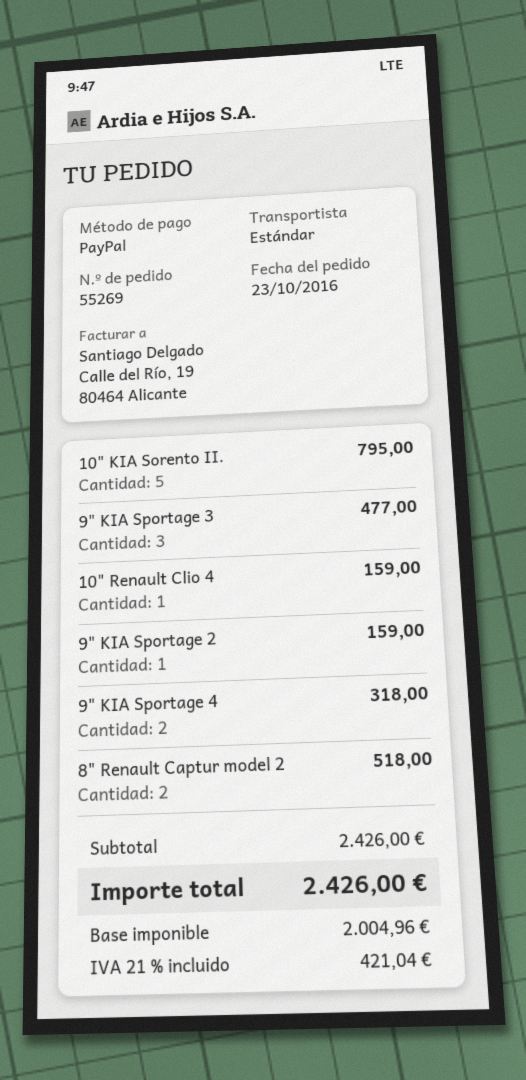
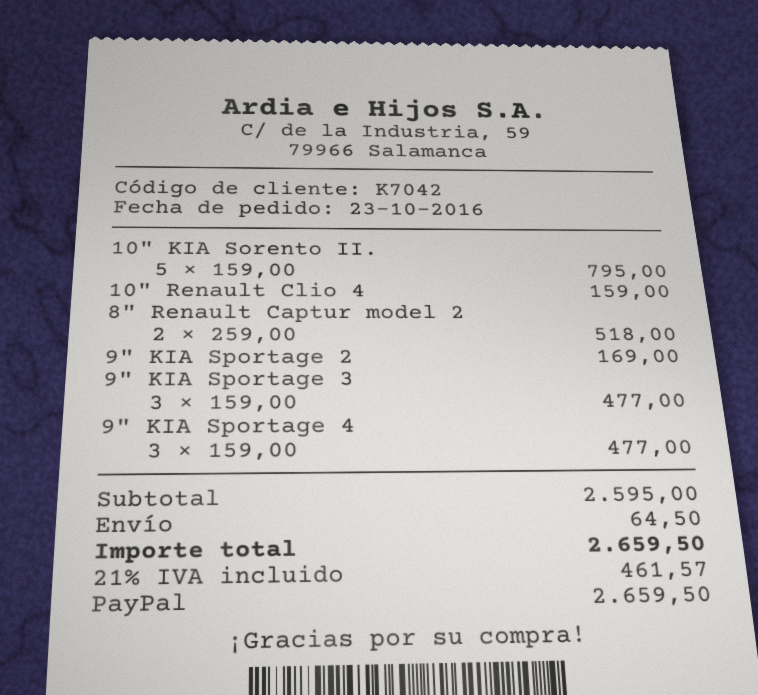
9" KIA Sportage 2: 1 for 159.00 -> 1 for 169.00
9" KIA Sportage 4: 2 for 318.00 -> 3 for 477.00
subtotal: 2426.00 -> 2595.00
shipping: none -> 64.50
tax: 21% = 421.04 -> 21% = 461.57
total: 2426.00 -> 2659.50

